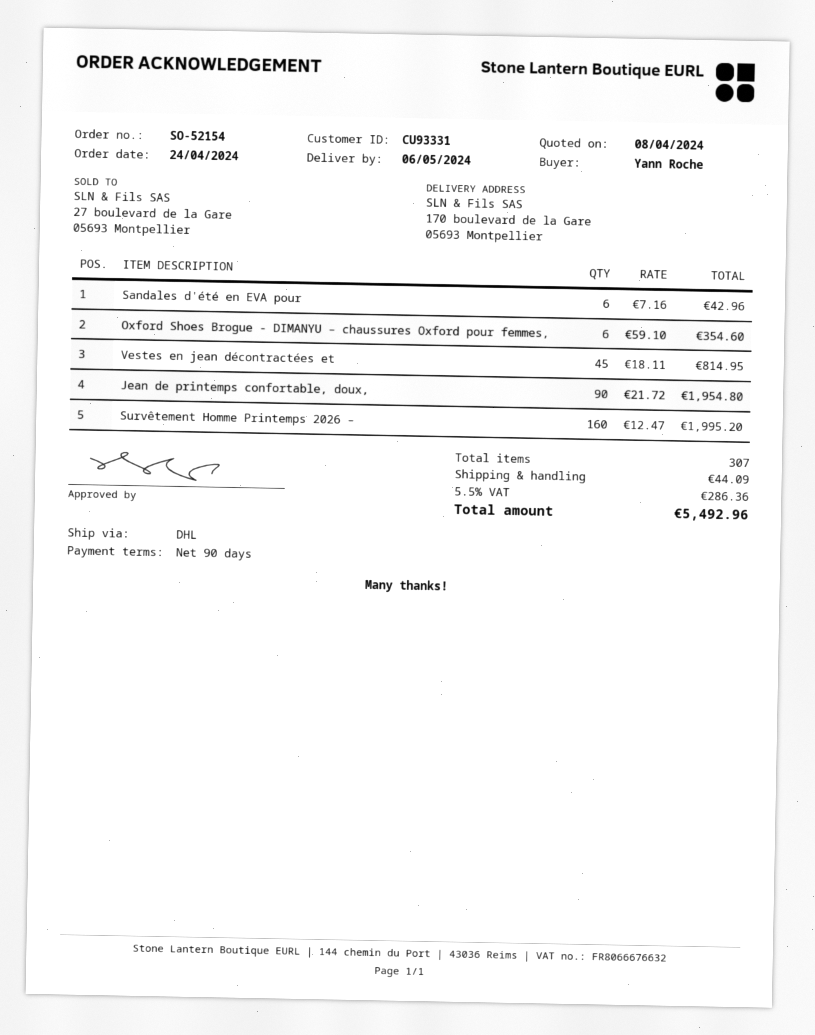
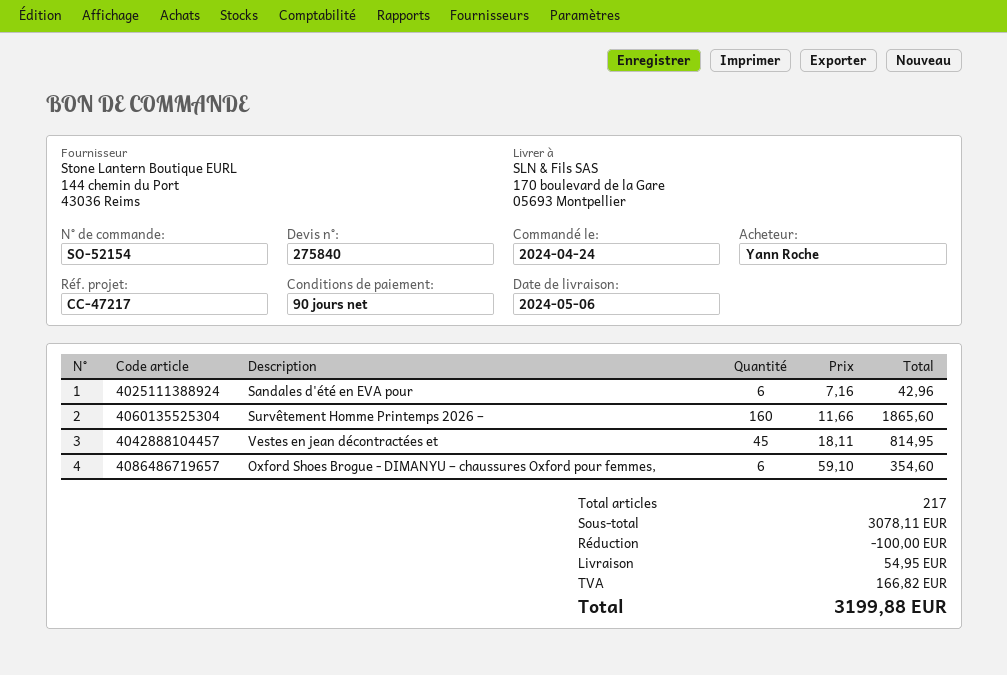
Jean de printemps confortable, doux,: 90 x 21.72 = 1954.80 -> none
Survêtement Homme Printemps 2026 –: 160 x 12.47 = 1995.20 -> 160 x 11.66 = 1865.60
total quantity: 307 -> 217
discount: none -> 100.00
shipping: 44.09 -> 54.95
tax: 286.36 -> 166.82
total: 5492.96 -> 3199.88

